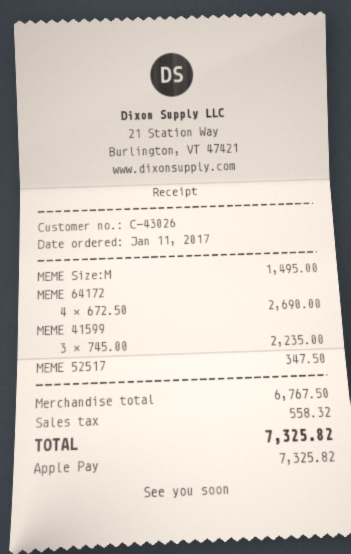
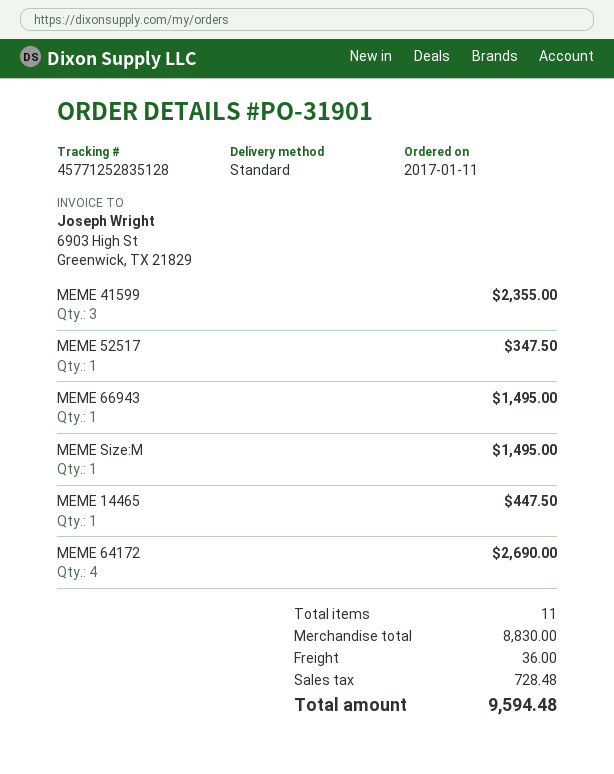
MEME 41599: 3 for 2235.00 -> 3 for 2355.00
MEME 66943: none -> 1 for 1495.00
MEME 14465: none -> 1 for 447.50
subtotal: 6767.50 -> 8830.00
shipping: none -> 36.00
tax: 558.32 -> 728.48
total: 7325.82 -> 9594.48

